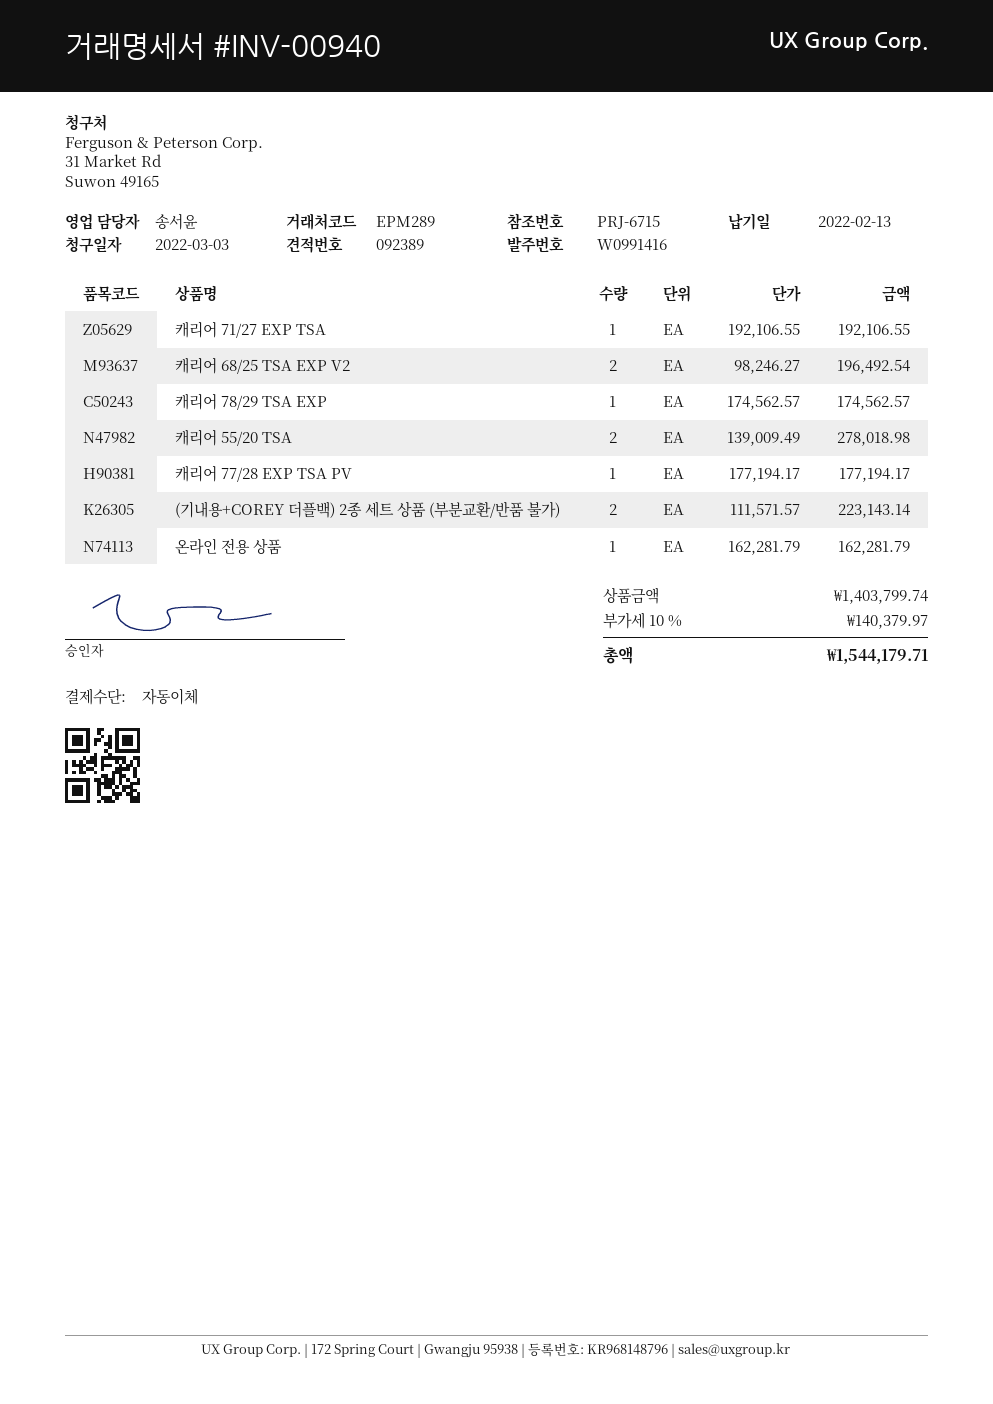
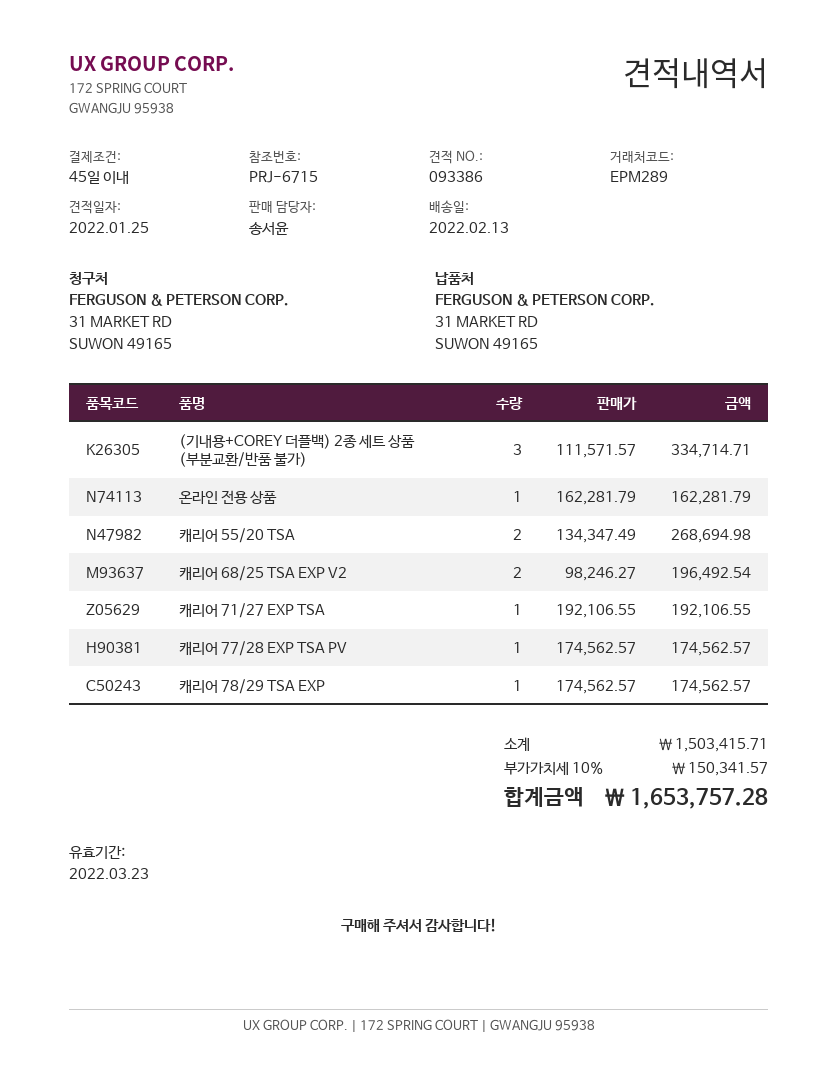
quote number: 092389 -> 093386
캐리어 55/20 TSA: 2 x 139009.49 = 278018.98 -> 2 x 134347.49 = 268694.98
캐리어 77/28 EXP TSA PV: 1 x 177194.17 = 177194.17 -> 1 x 174562.57 = 174562.57
(기내용+COREY 더플백) 2종 세트 상품 (부분교환/반품 불가): 2 x 111571.57 = 223143.14 -> 3 x 111571.57 = 334714.71
subtotal: 1403799.74 -> 1503415.71
tax: 10% = 140379.97 -> 10% = 150341.57
total: 1544179.71 -> 1653757.28

